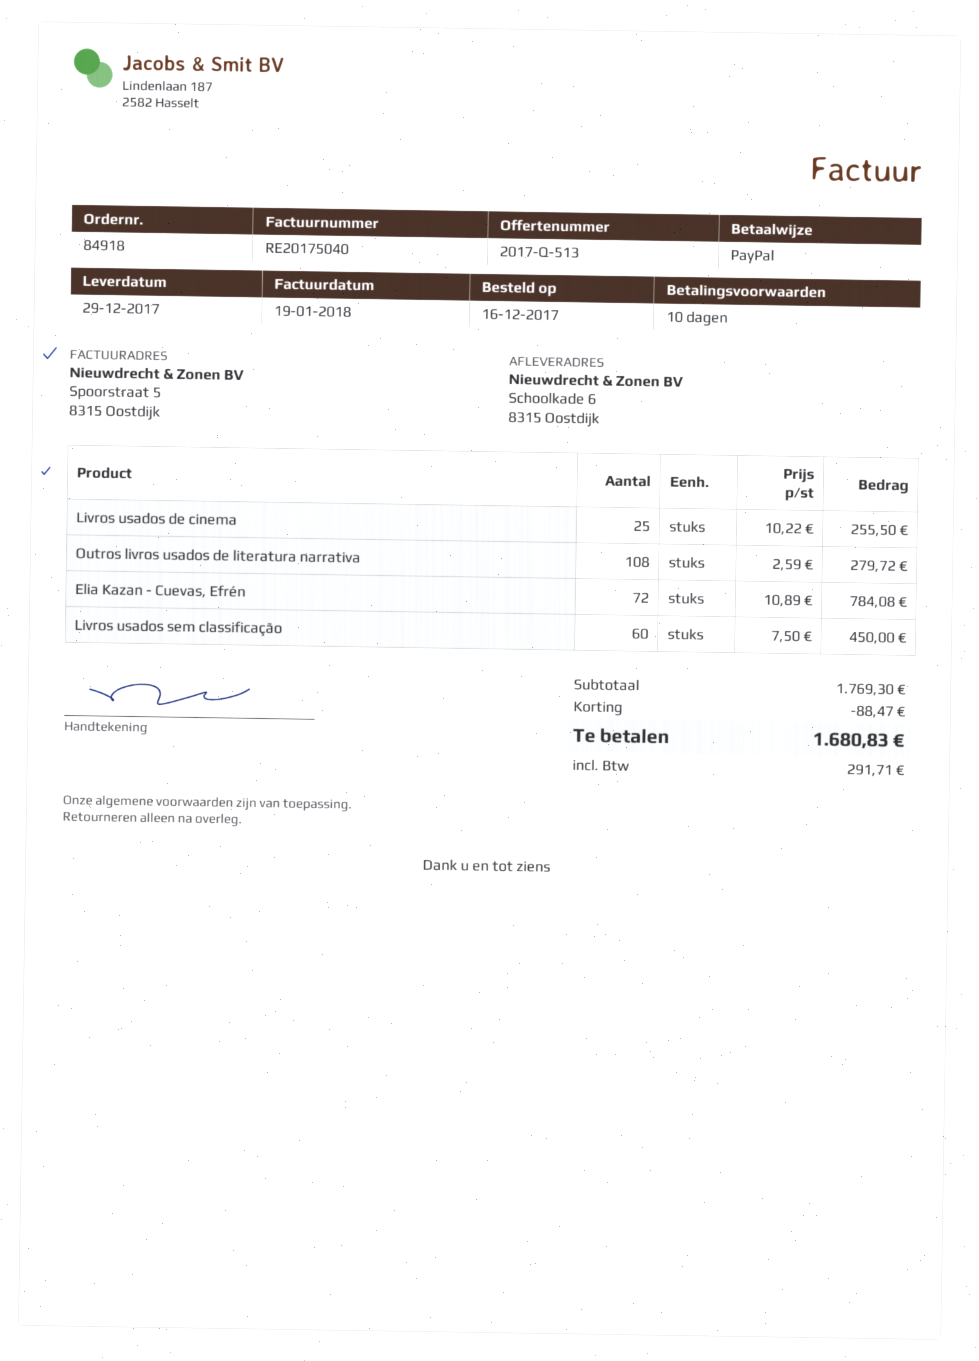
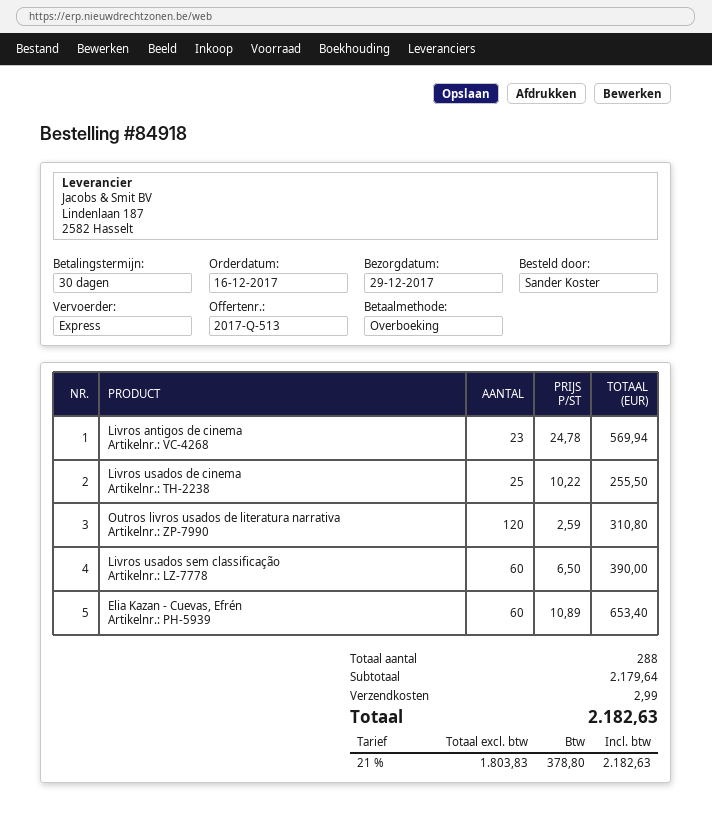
payment terms: 10 days -> 30 days
payment method: PayPal -> bank transfer
Outros livros usados de literatura narrativa: 108 x 2.59 = 279.72 -> 120 x 2.59 = 310.80
Elia Kazan - Cuevas, Efrén: 72 x 10.89 = 784.08 -> 60 x 10.89 = 653.40
Livros usados sem classificação: 60 x 7.50 = 450.00 -> 60 x 6.50 = 390.00
Livros antigos de cinema: none -> 23 x 24.78 = 569.94
subtotal: 1769.30 -> 2179.64
discount: 88.47 -> none
shipping: none -> 2.99
tax: 291.71 -> 378.80
total: 1680.83 -> 2182.63

